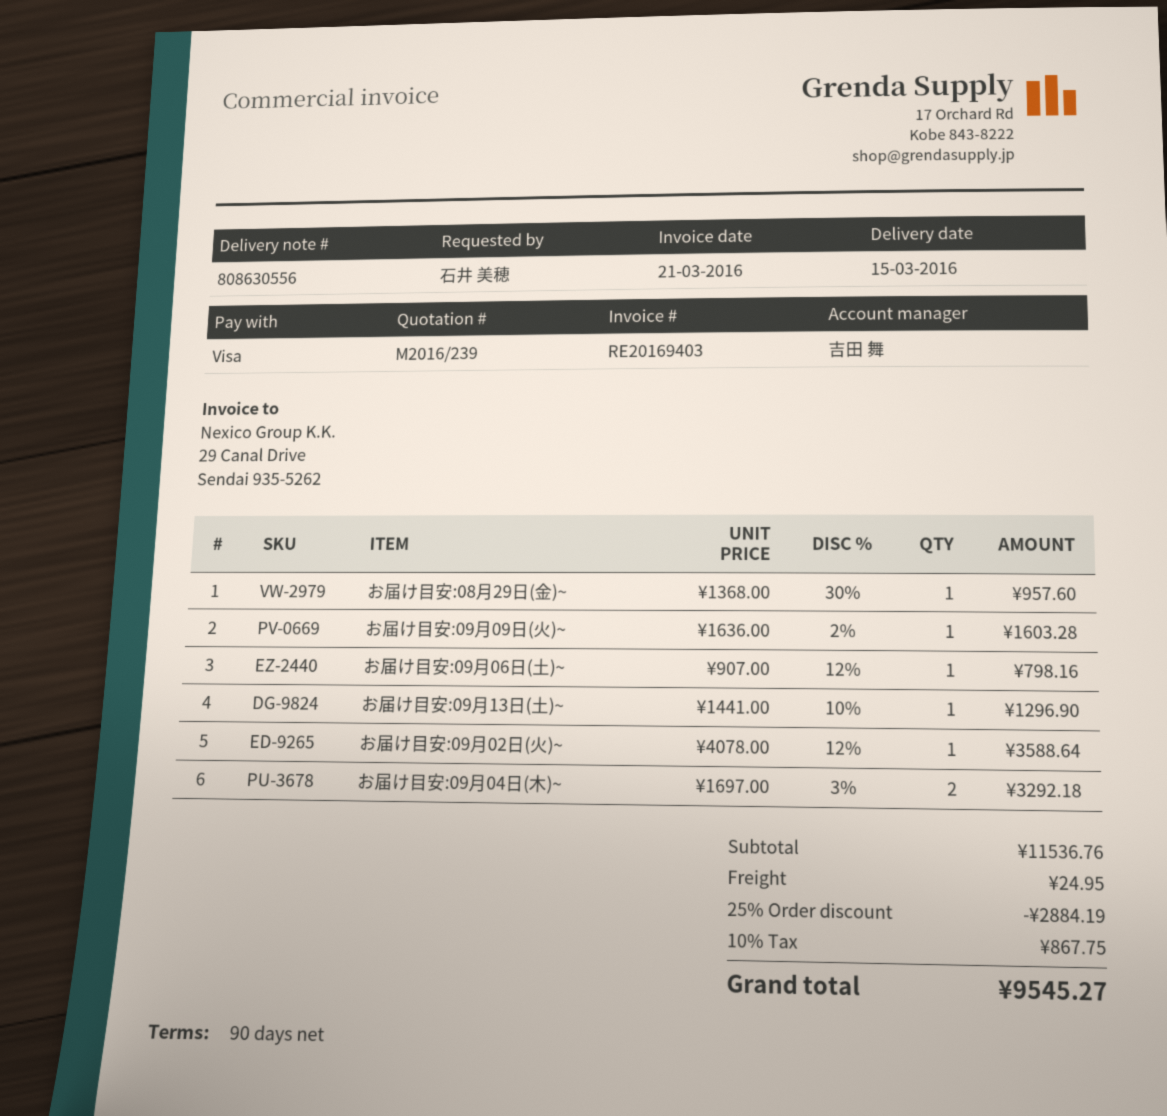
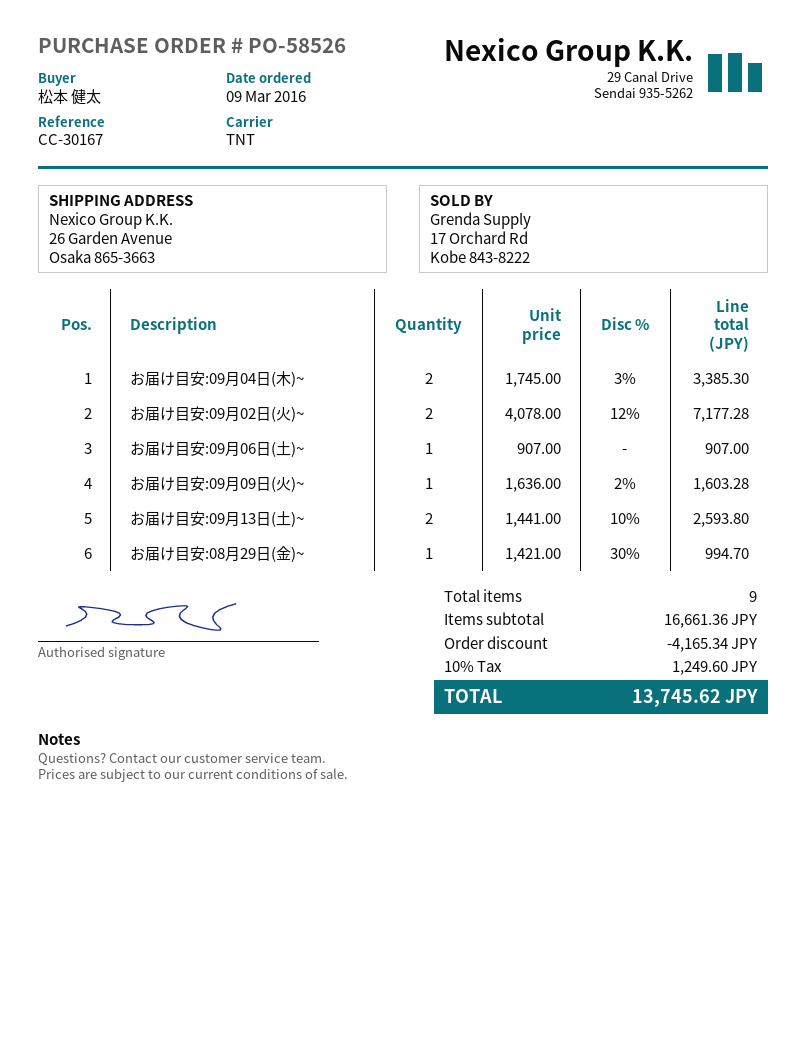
ordered by: 石井 美穂 -> 松本 健太
お届け目安:08月29日(金)~: 1 x 1368.00 - 30% = 957.60 -> 1 x 1421.00 - 30% = 994.70
お届け目安:09月06日(土)~: 1 x 907.00 - 12% = 798.16 -> 1 x 907.00 = 907.00
お届け目安:09月13日(土)~: 1 x 1441.00 - 10% = 1296.90 -> 2 x 1441.00 - 10% = 2593.80
お届け目安:09月02日(火)~: 1 x 4078.00 - 12% = 3588.64 -> 2 x 4078.00 - 12% = 7177.28
お届け目安:09月04日(木)~: 2 x 1697.00 - 3% = 3292.18 -> 2 x 1745.00 - 3% = 3385.30
subtotal: 11536.76 -> 16661.36
discount: 2884.19 -> 4165.34
shipping: 24.95 -> none
tax: 10% = 867.75 -> 10% = 1249.60
total: 9545.27 -> 13745.62

